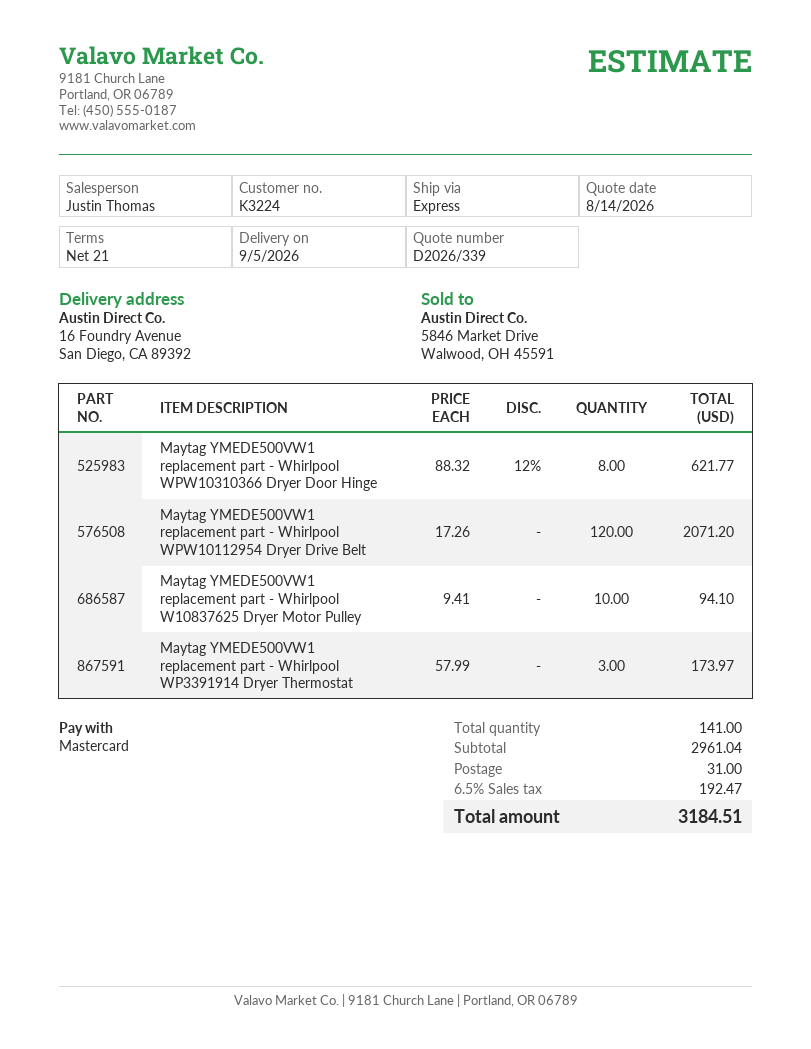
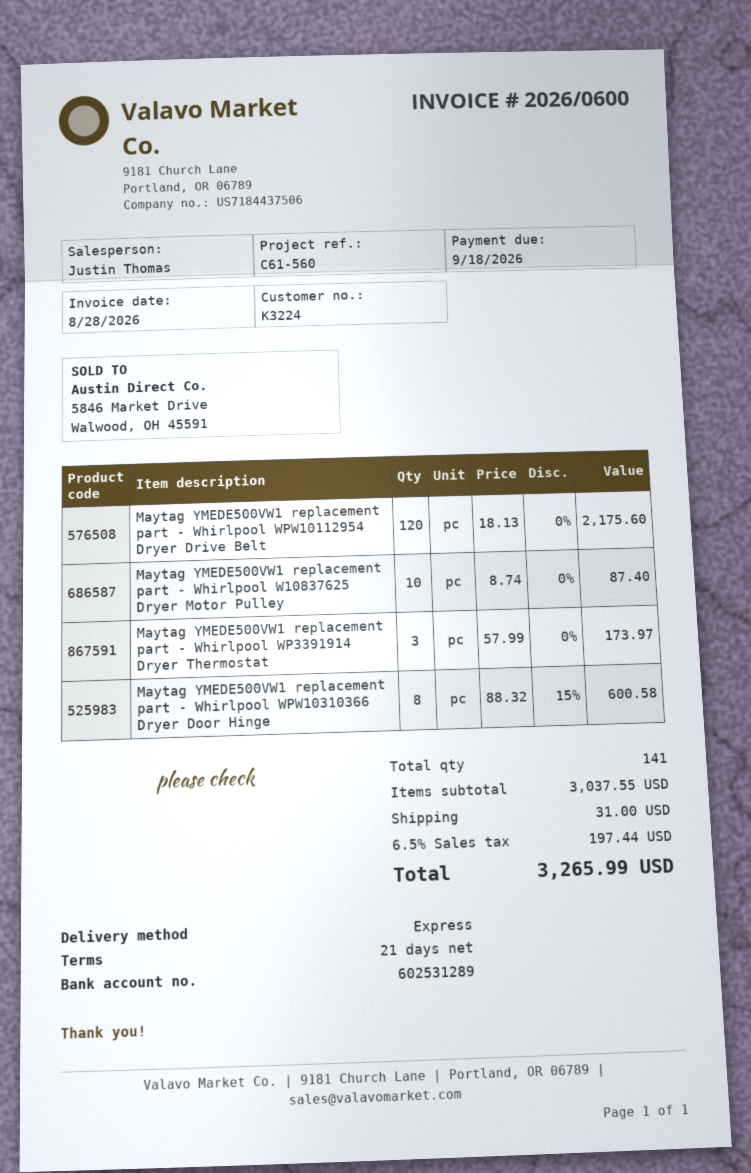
Maytag YMEDE500VW1 replacement part - Whirlpool WPW10310366 Dryer Door Hinge: 8 x 88.32 - 12% = 621.77 -> 8 x 88.32 - 15% = 600.58
Maytag YMEDE500VW1 replacement part - Whirlpool WPW10112954 Dryer Drive Belt: 120 x 17.26 = 2071.20 -> 120 x 18.13 = 2175.60
Maytag YMEDE500VW1 replacement part - Whirlpool W10837625 Dryer Motor Pulley: 10 x 9.41 = 94.10 -> 10 x 8.74 = 87.40
subtotal: 2961.04 -> 3037.55
tax: 6.5% = 192.47 -> 6.5% = 197.44
total: 3184.51 -> 3265.99

